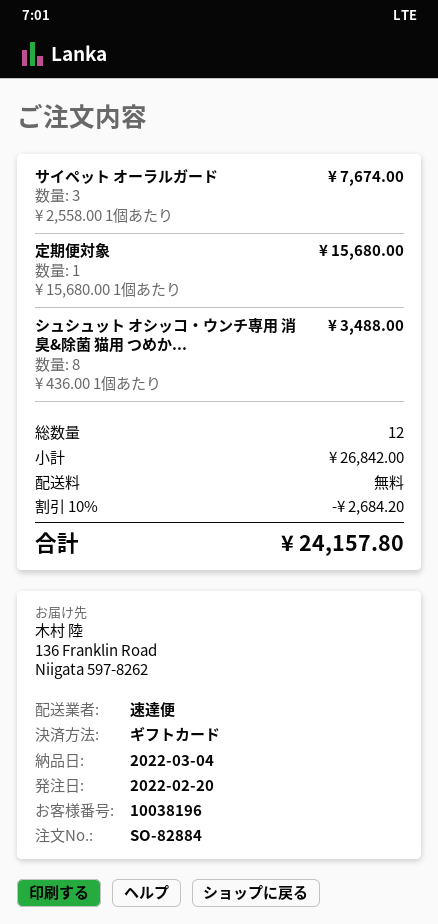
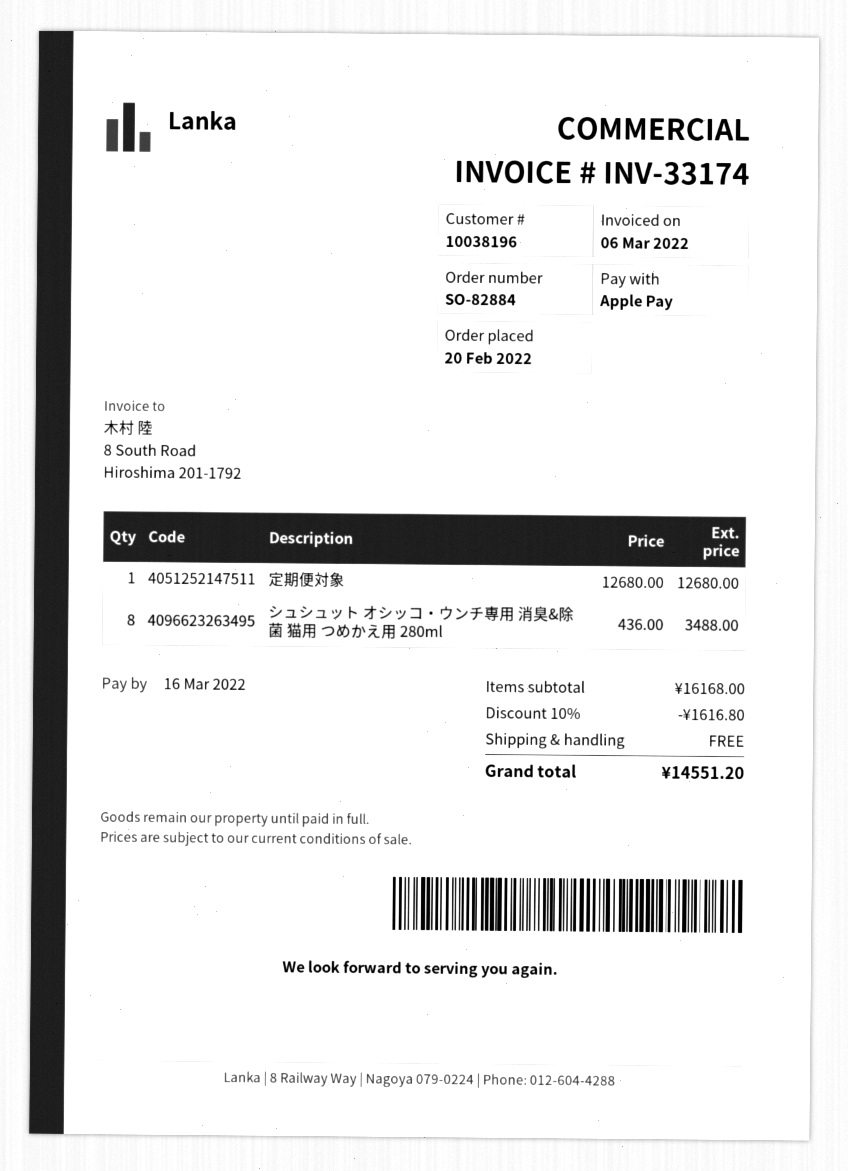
payment method: gift card -> Apple Pay
サイペット オーラルガード: 3 x 2558.00 = 7674.00 -> none
定期便対象: 1 x 15680.00 = 15680.00 -> 1 x 12680.00 = 12680.00
subtotal: 26842.00 -> 16168.00
discount: 10% = 2684.20 -> 10% = 1616.80
total: 24157.80 -> 14551.20

